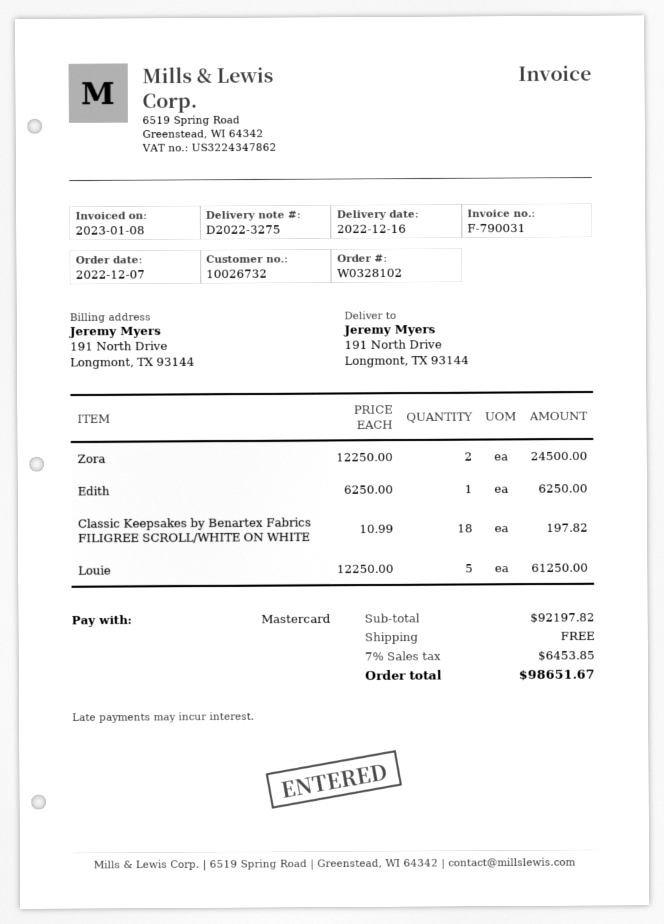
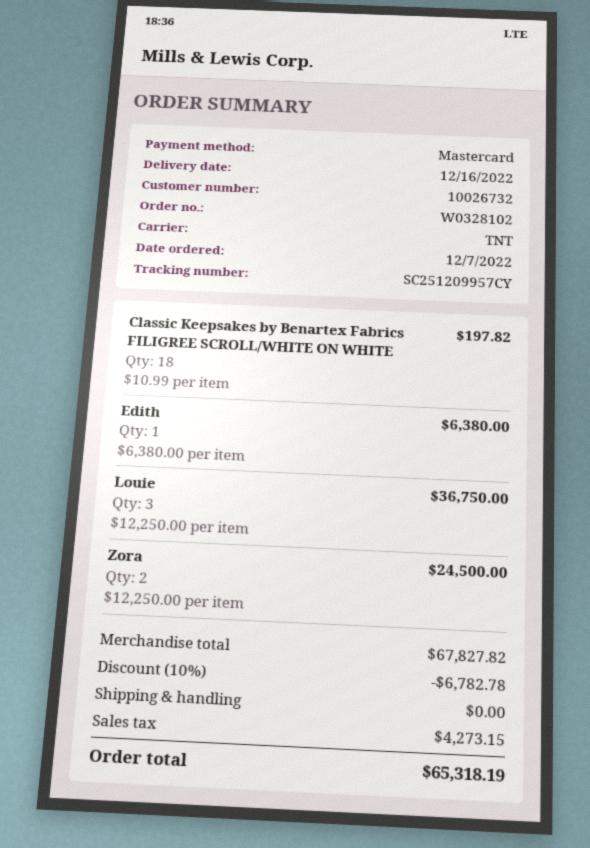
Edith: 1 x 6250.00 = 6250.00 -> 1 x 6380.00 = 6380.00
Louie: 5 x 12250.00 = 61250.00 -> 3 x 12250.00 = 36750.00
subtotal: 92197.82 -> 67827.82
discount: none -> 10% = 6782.78
tax: 6453.85 -> 4273.15
total: 98651.67 -> 65318.19

